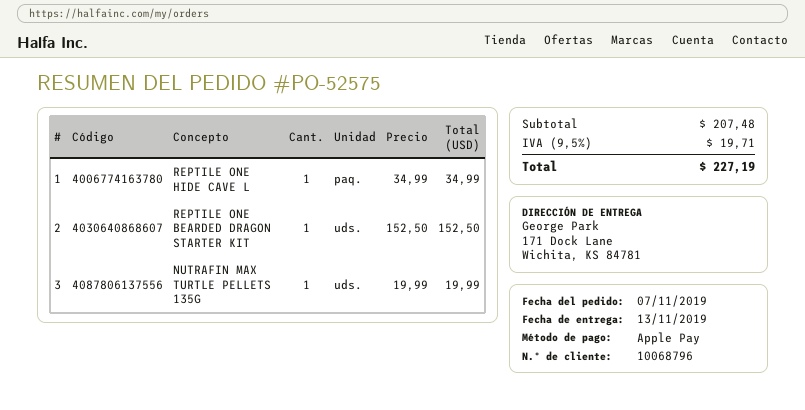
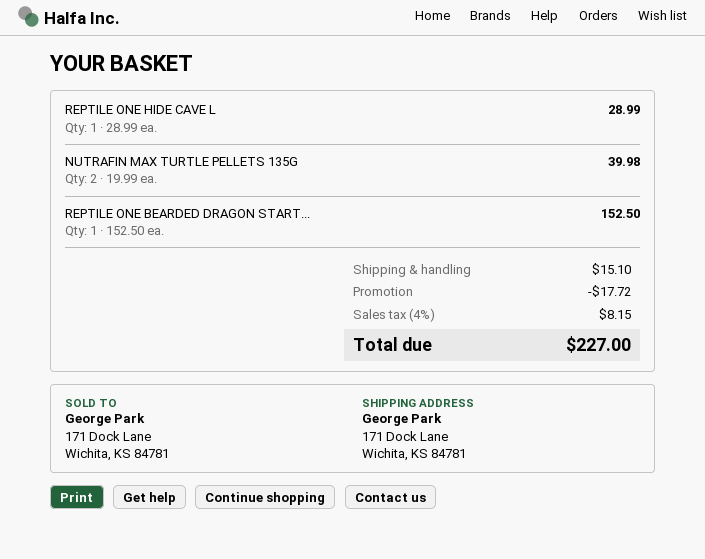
REPTILE ONE HIDE CAVE L: 1 x 34.99 = 34.99 -> 1 x 28.99 = 28.99
NUTRAFIN MAX TURTLE PELLETS 135G: 1 x 19.99 = 19.99 -> 2 x 19.99 = 39.98
discount: none -> 17.72
shipping: none -> 15.10
tax: 9.5% = 19.71 -> 4% = 8.15
total: 227.19 -> 227.00

